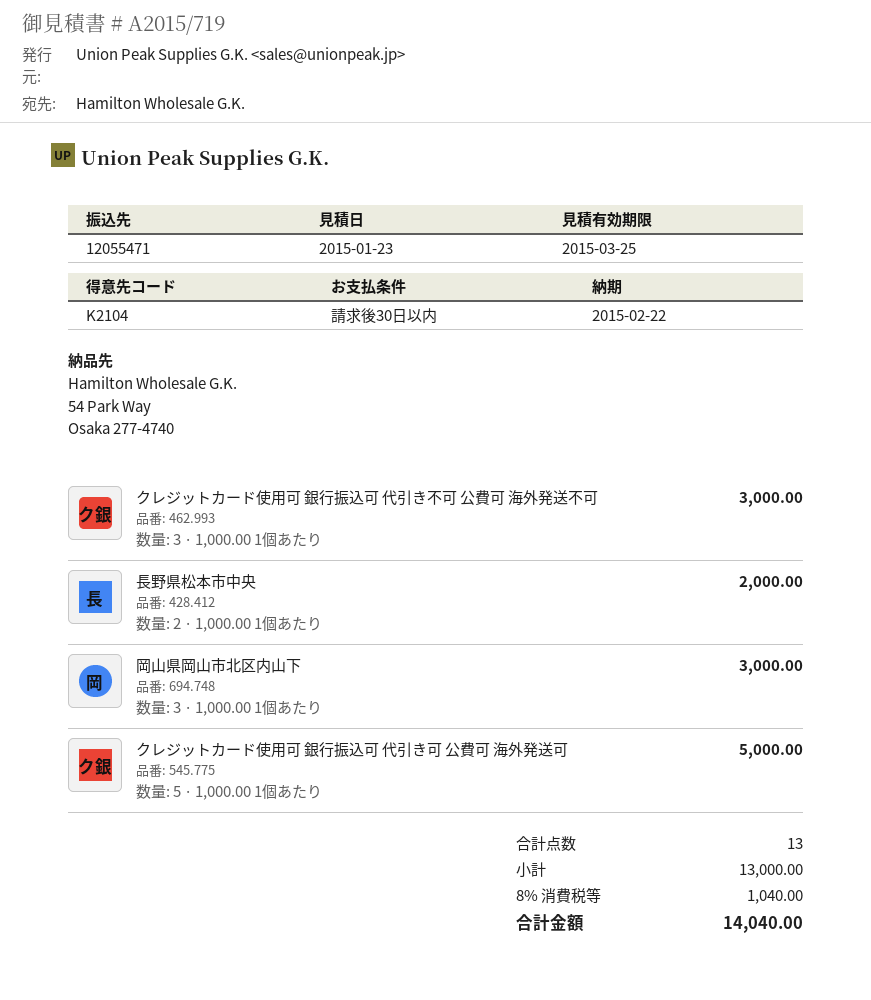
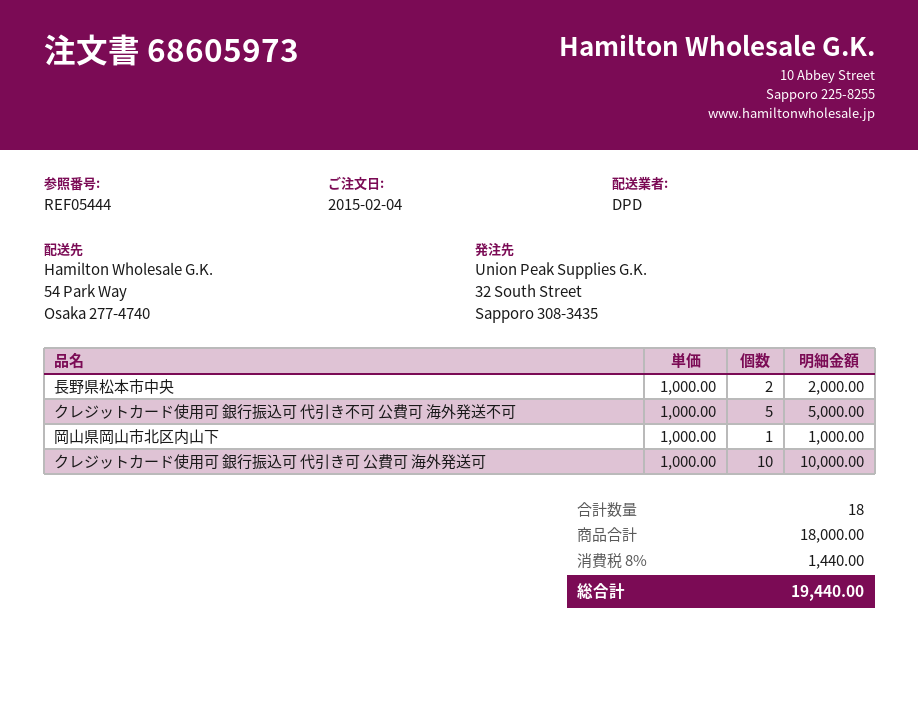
クレジットカード使用可 銀行振込可 代引き不可 公費可 海外発送不可: 3 x 1000.00 = 3000.00 -> 5 x 1000.00 = 5000.00
岡山県岡山市北区内山下: 3 x 1000.00 = 3000.00 -> 1 x 1000.00 = 1000.00
クレジットカード使用可 銀行振込可 代引き可 公費可 海外発送可: 5 x 1000.00 = 5000.00 -> 10 x 1000.00 = 10000.00
total quantity: 13 -> 18
subtotal: 13000.00 -> 18000.00
tax: 8% = 1040.00 -> 8% = 1440.00
total: 14040.00 -> 19440.00

